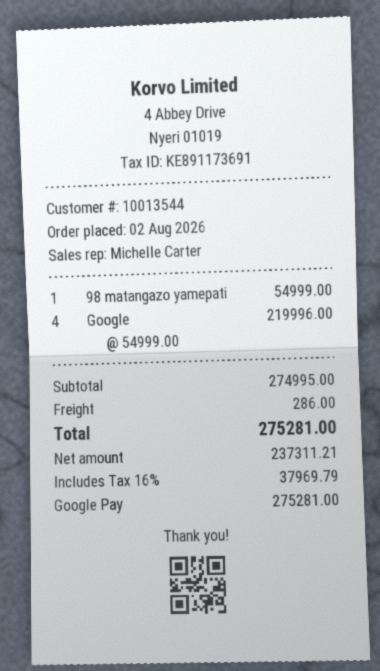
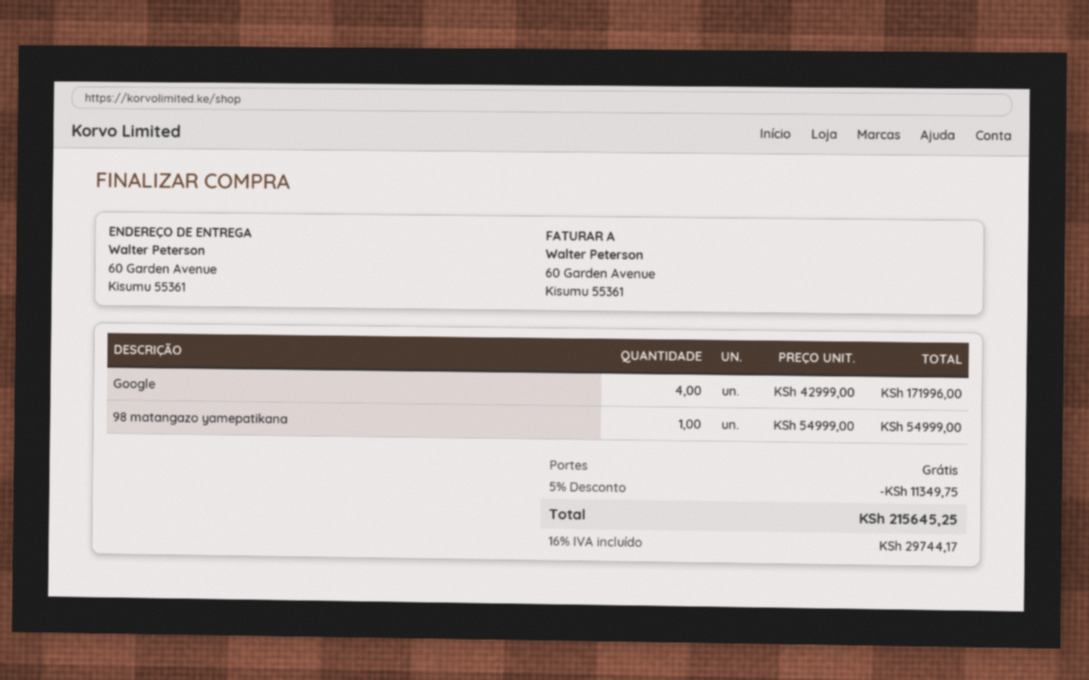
Google: 4 x 54999.00 = 219996.00 -> 4 x 42999.00 = 171996.00
discount: none -> 5% = 11349.75
shipping: 286.00 -> 0.00
tax: 16% = 37969.79 -> 16% = 29744.17
total: 275281.00 -> 215645.25

